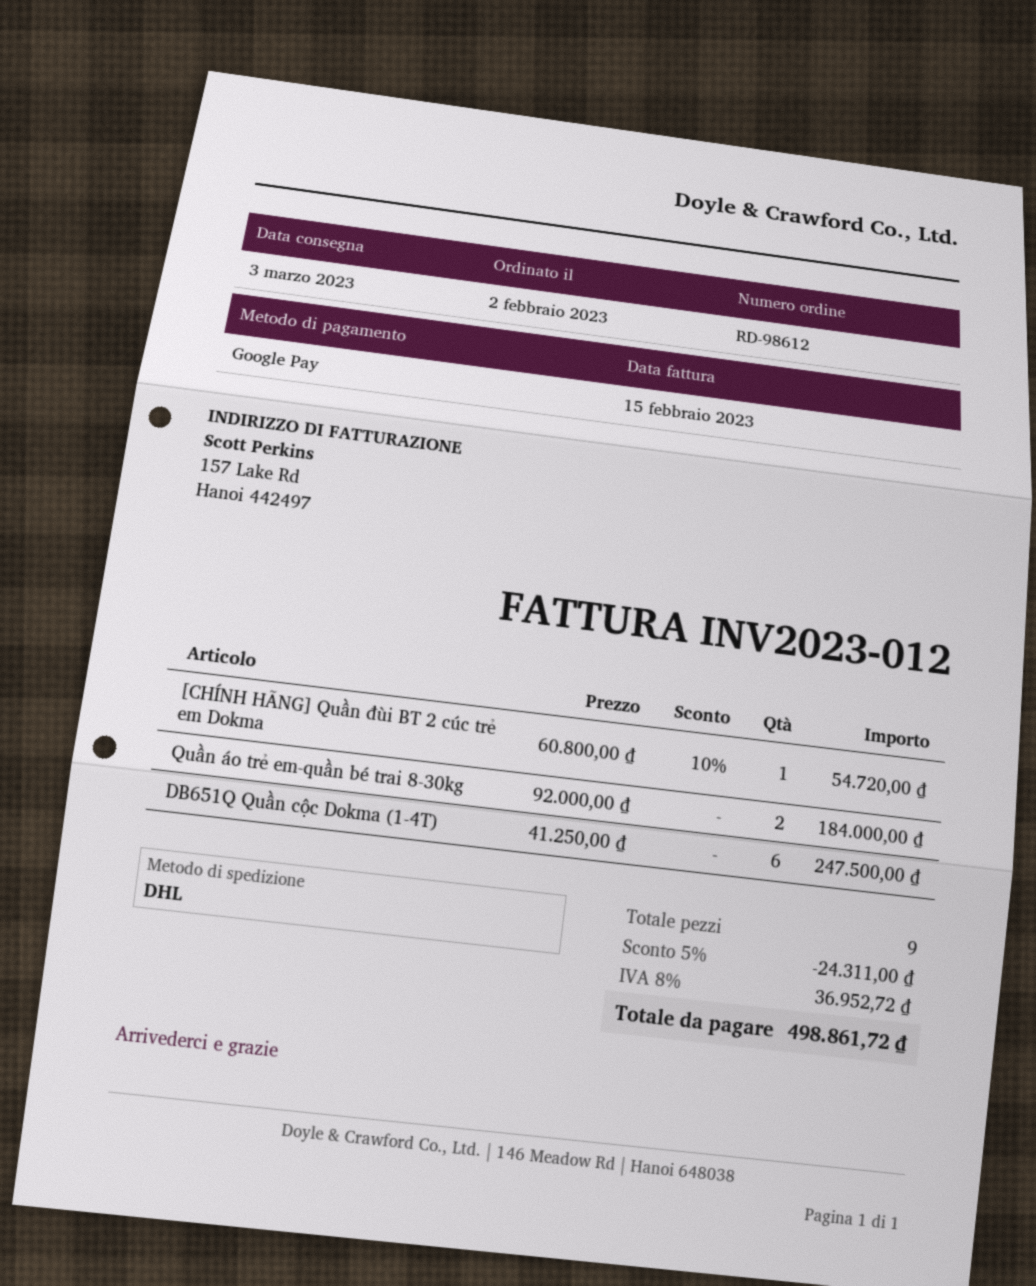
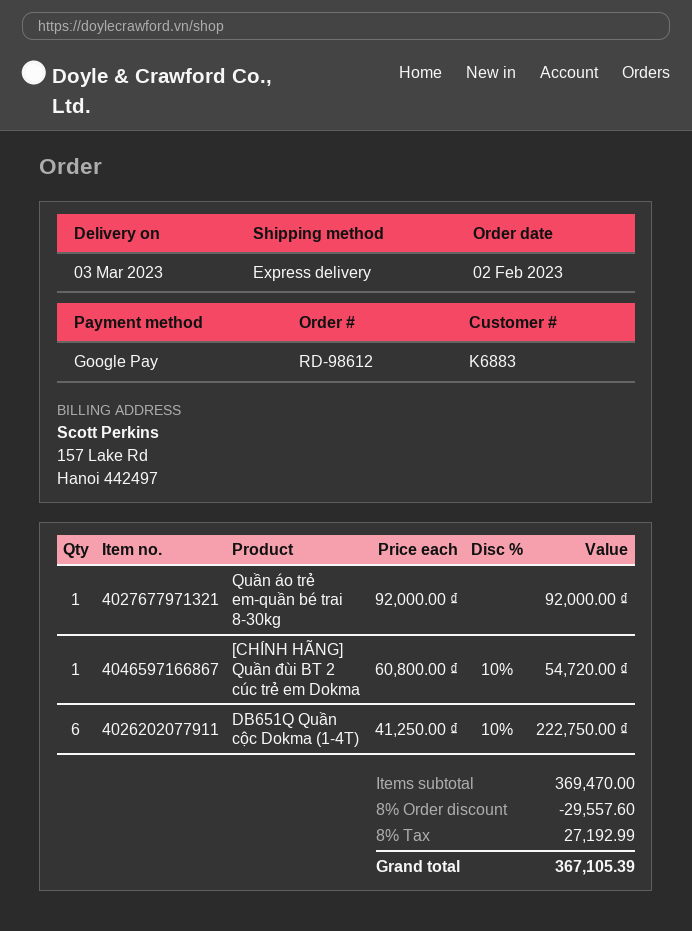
shipping method: DHL -> express
Quần áo trẻ em-quần bé trai 8-30kg: 2 x 92000.00 = 184000.00 -> 1 x 92000.00 = 92000.00
DB651Q Quần cộc Dokma (1-4T): 6 x 41250.00 = 247500.00 -> 6 x 41250.00 - 10% = 222750.00
discount: 5% = 24311.00 -> 8% = 29557.60
tax: 8% = 36952.72 -> 8% = 27192.99
total: 498861.72 -> 367105.39

